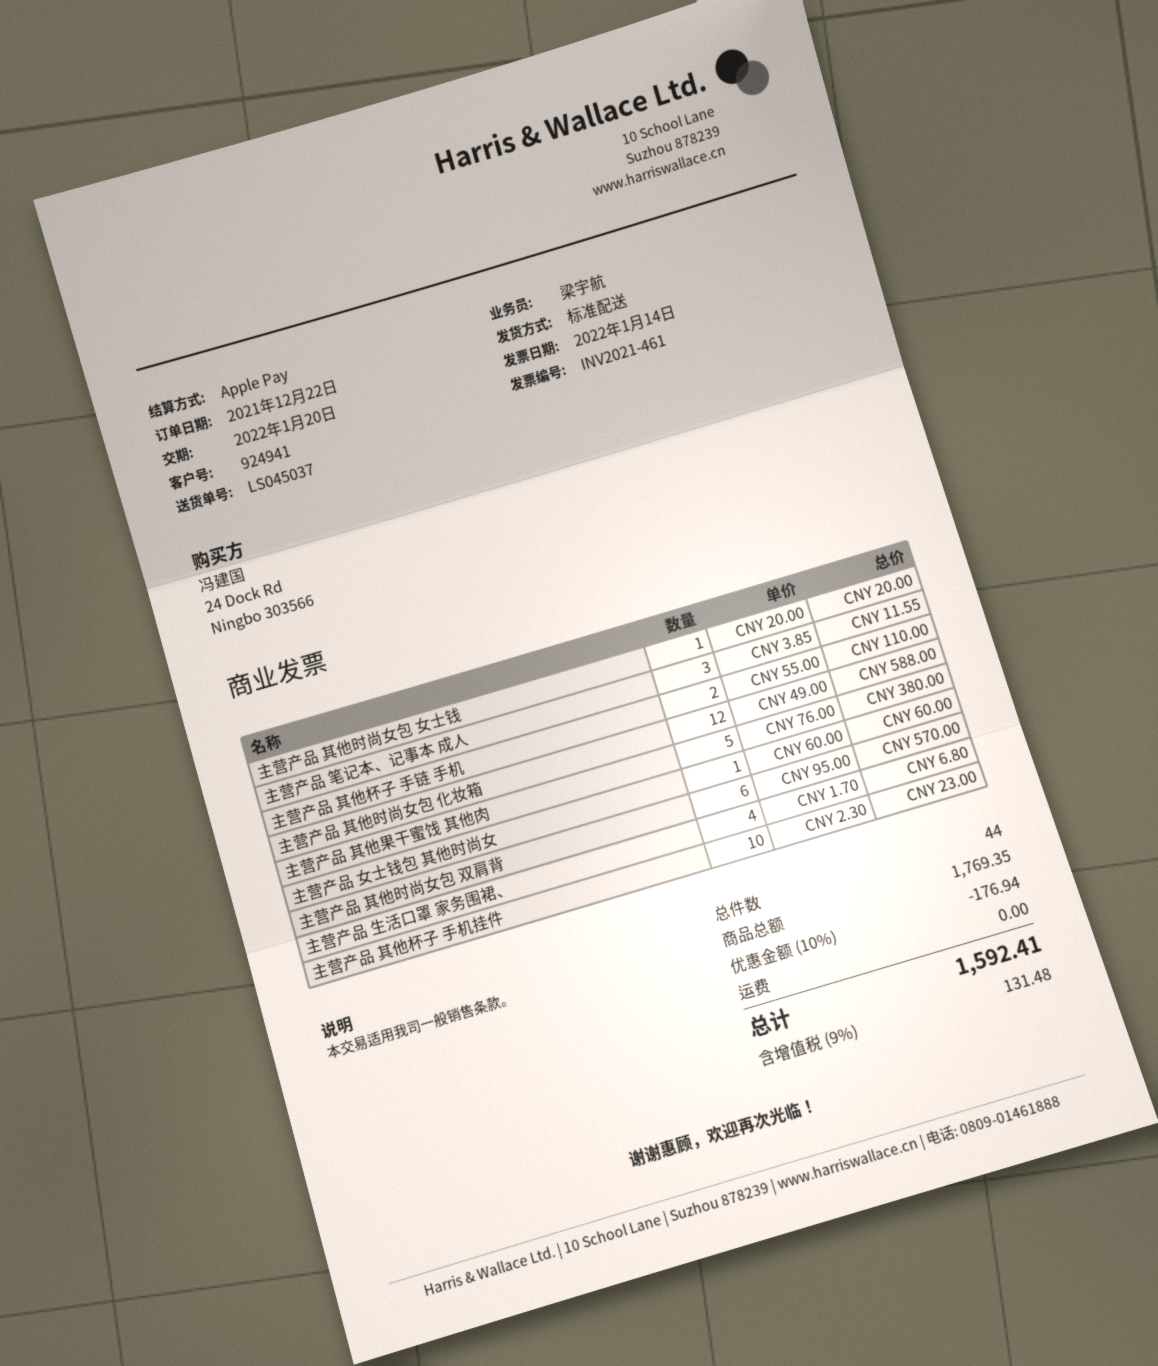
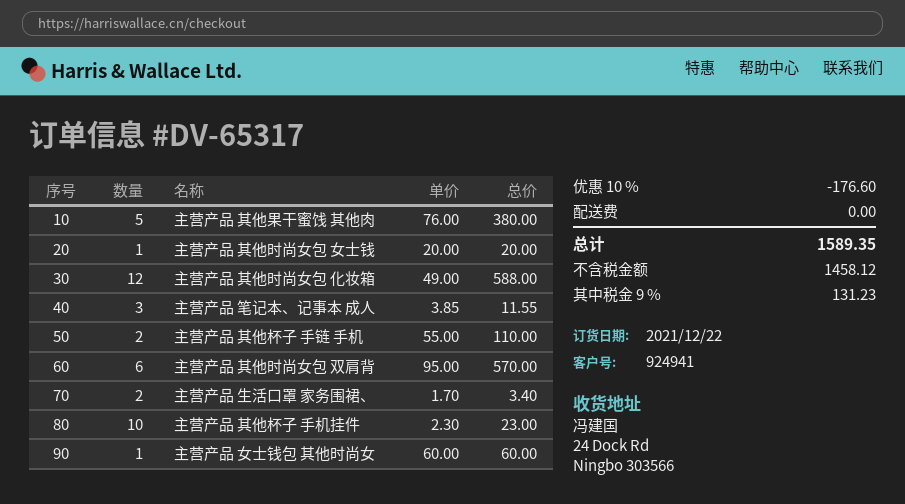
主营产品 生活口罩 家务围裙、: 4 x 1.70 = 6.80 -> 2 x 1.70 = 3.40
discount: 10% = 176.94 -> 10% = 176.60
tax: 9% = 131.48 -> 9% = 131.23
total: 1592.41 -> 1589.35

